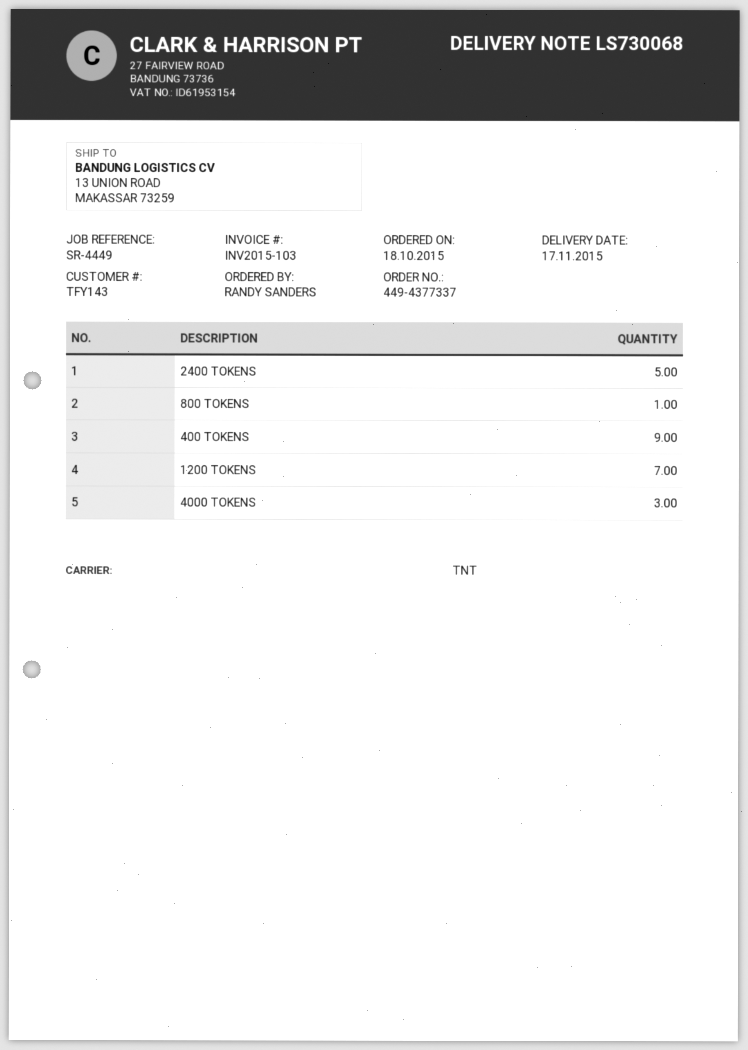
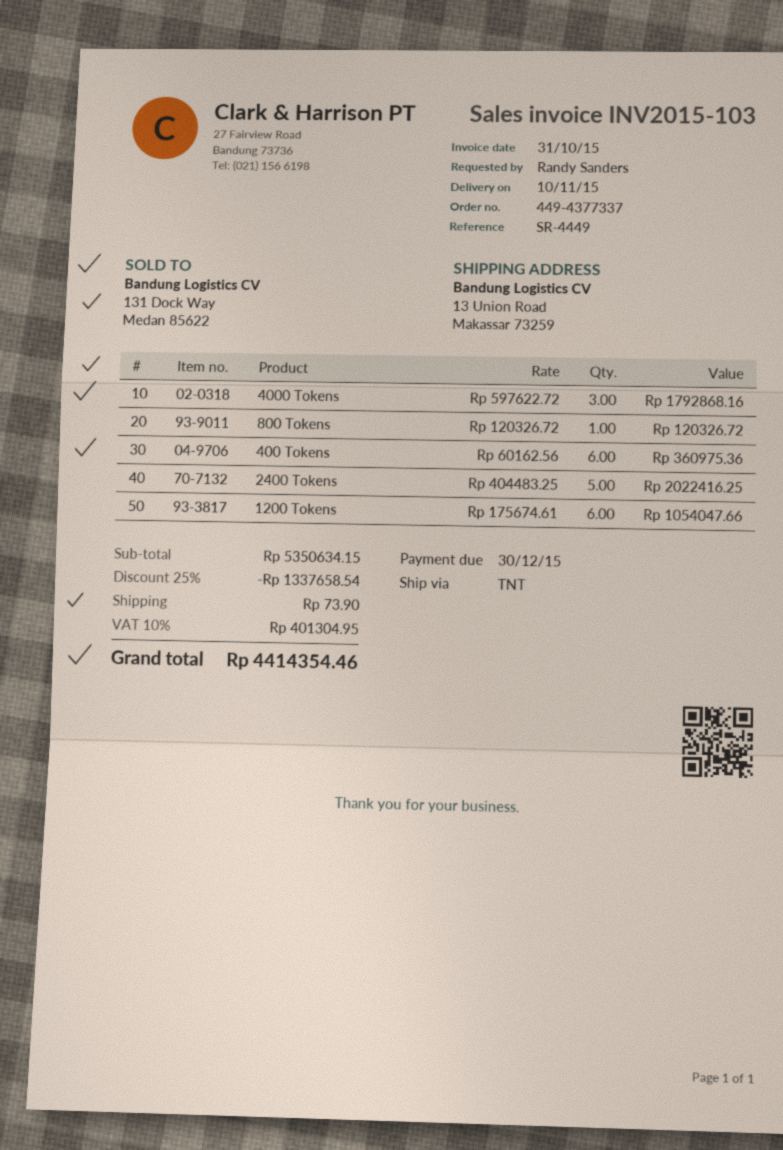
delivery date: 2015-11-17 -> 2015-11-10
400 TOKENS: 9 -> 6
1200 TOKENS: 7 -> 6

